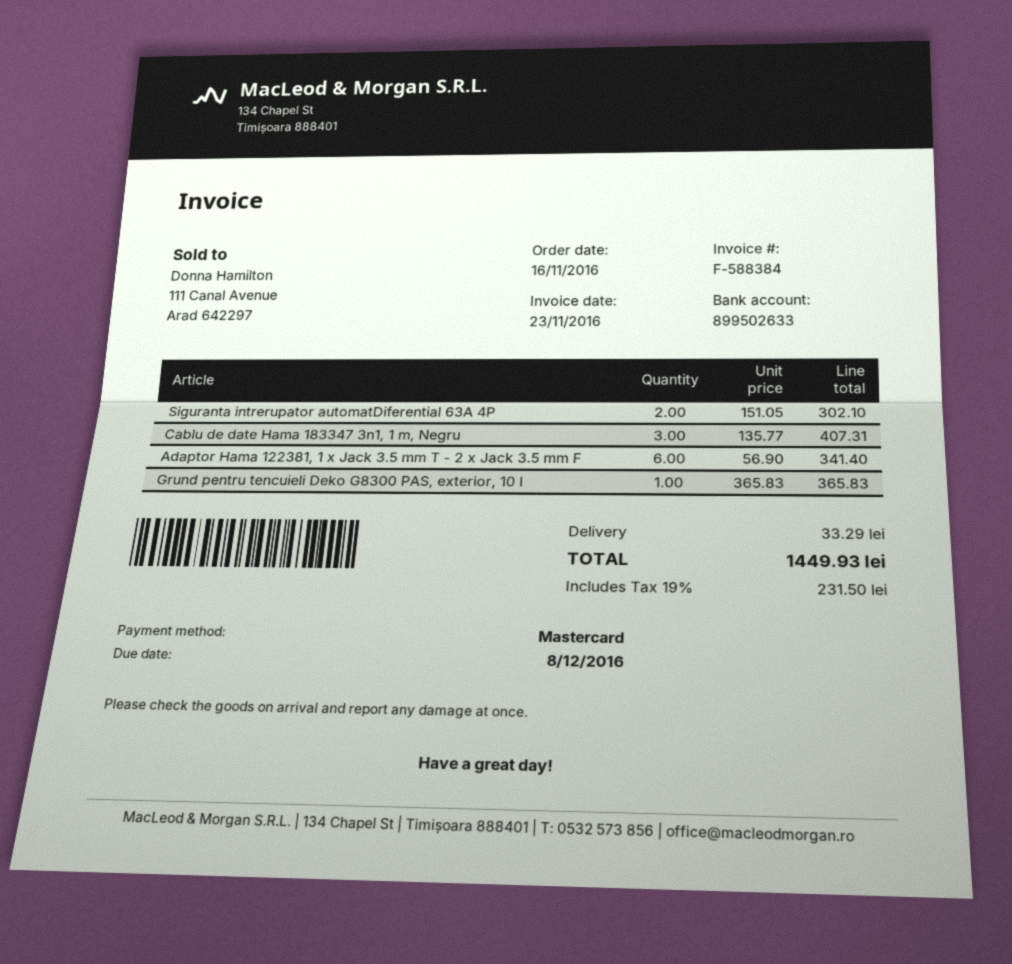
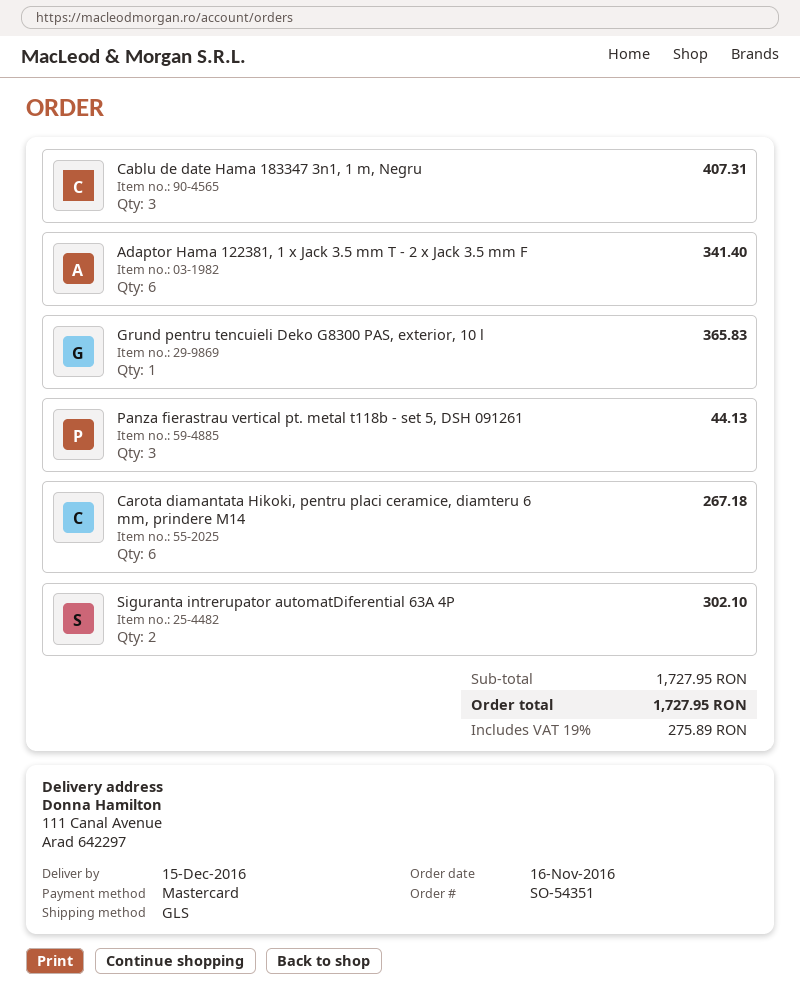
Panza fierastrau vertical pt. metal t118b - set 5, DSH 091261: none -> 3 for 44.13
Carota diamantata Hikoki, pentru placi ceramice, diamteru 6 mm, prindere M14: none -> 6 for 267.18
shipping: 33.29 -> none
tax: 19% = 231.50 -> 19% = 275.89
total: 1449.93 -> 1727.95

